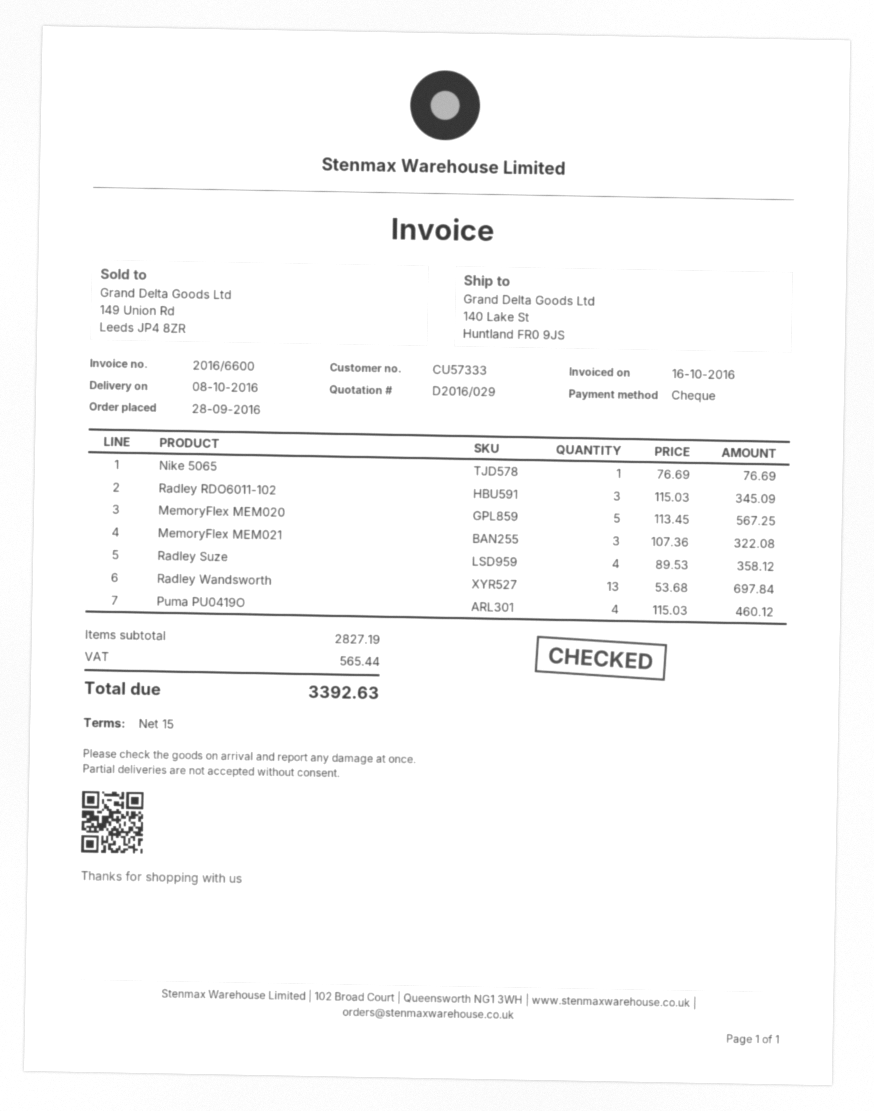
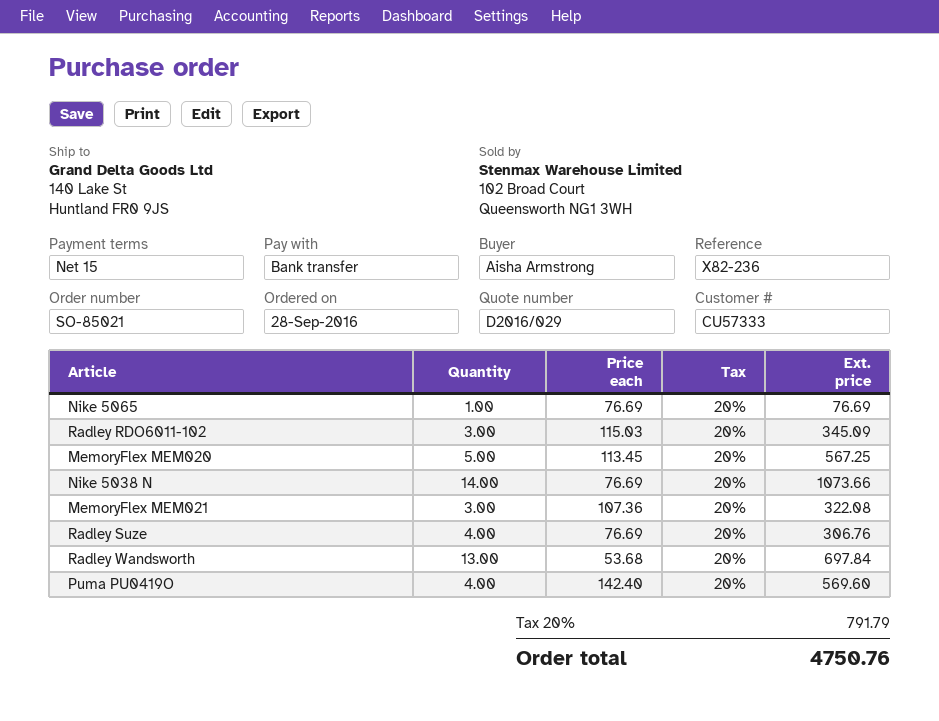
payment method: cheque -> bank transfer
Radley Suze: 4 x 89.53 = 358.12 -> 4 x 76.69 = 306.76
Puma PU0419O: 4 x 115.03 = 460.12 -> 4 x 142.40 = 569.60
Nike 5038 N: none -> 14 x 76.69 = 1073.66
tax: 565.44 -> 791.79
total: 3392.63 -> 4750.76

